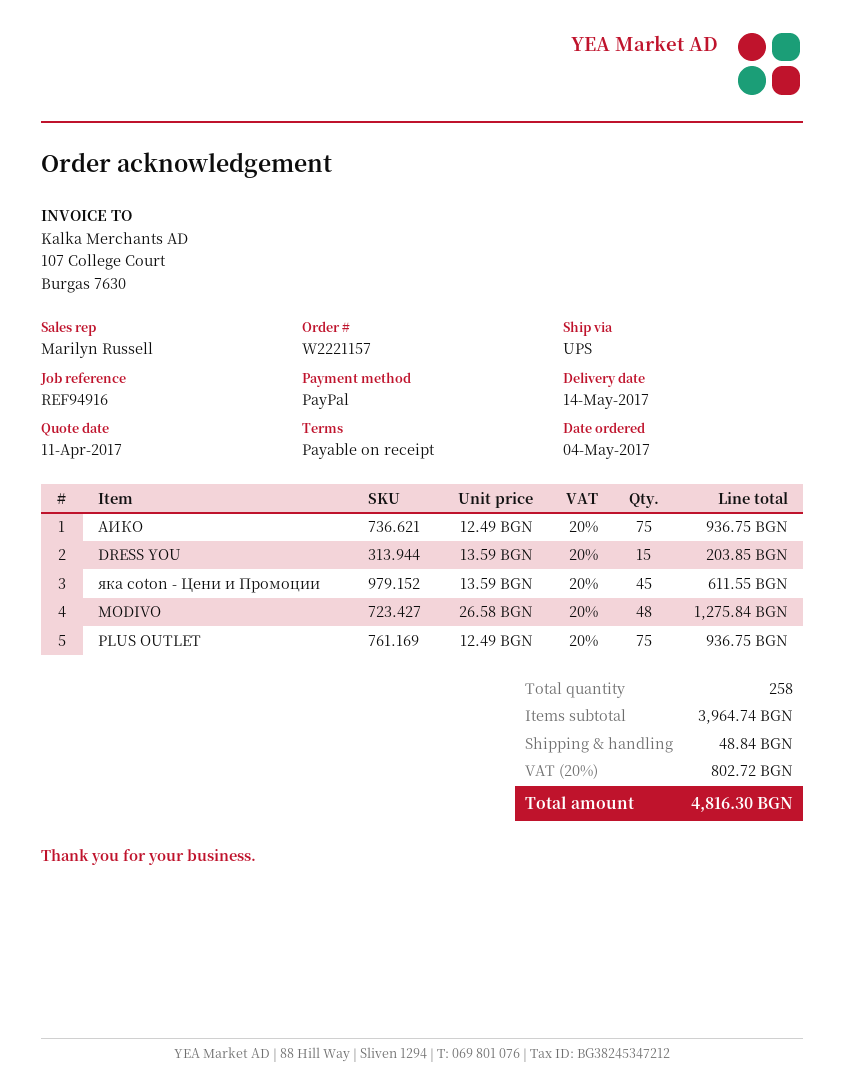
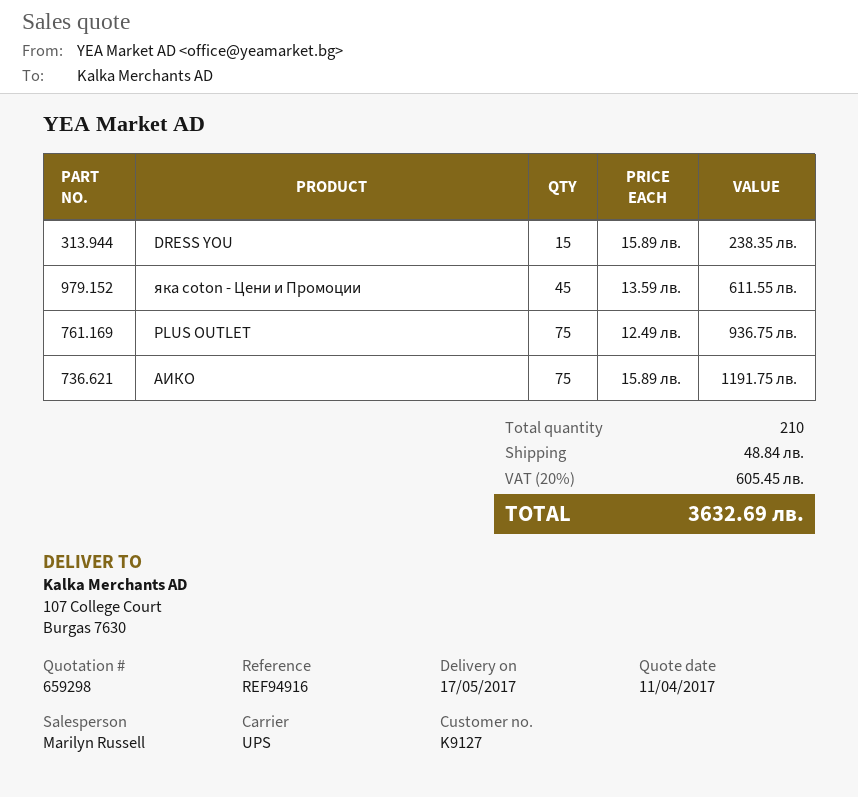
delivery date: 2017-05-14 -> 2017-05-17
АИКО: 75 x 12.49 = 936.75 -> 75 x 15.89 = 1191.75
DRESS YOU: 15 x 13.59 = 203.85 -> 15 x 15.89 = 238.35
MODIVO: 48 x 26.58 = 1275.84 -> none
total quantity: 258 -> 210
tax: 20% = 802.72 -> 20% = 605.45
total: 4816.30 -> 3632.69

